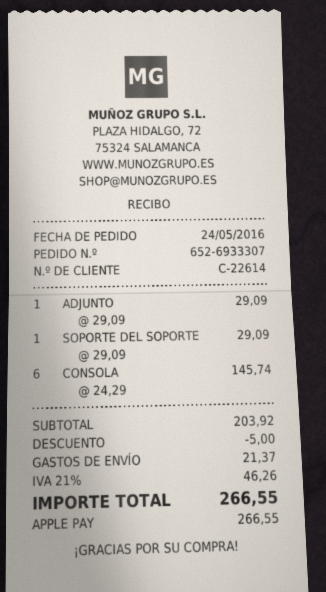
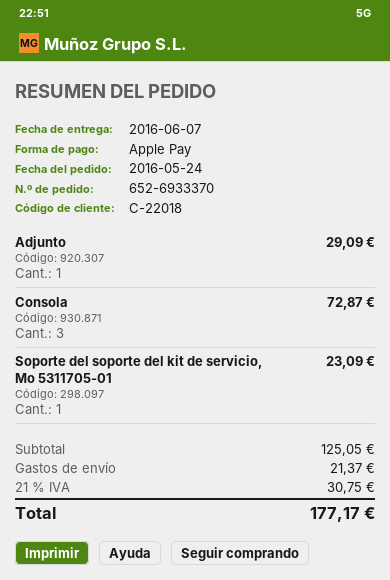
order number: 652-6933307 -> 652-6933370
customer number: C-22614 -> C-22018
SOPORTE DEL SOPORTE: 1 for 29.09 -> 1 for 23.09
CONSOLA: 6 for 145.74 -> 3 for 72.87
subtotal: 203.92 -> 125.05
discount: 5.00 -> none
tax: 21% = 46.26 -> 21% = 30.75
total: 266.55 -> 177.17

